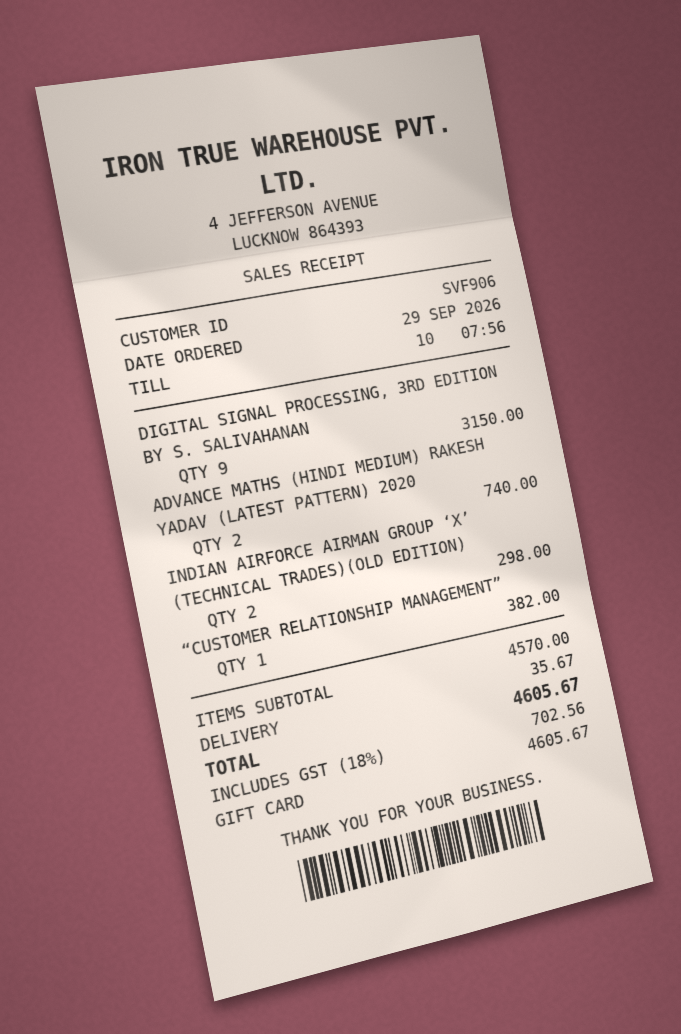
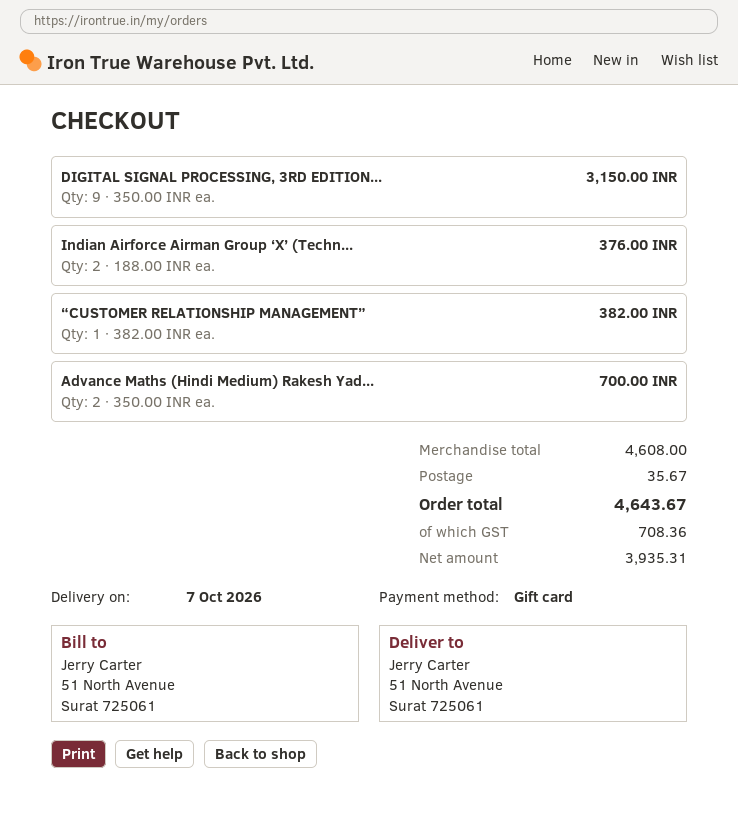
ADVANCE MATHS (HINDI MEDIUM) RAKESH YADAV (LATEST PATTERN) 2020: 2 for 740.00 -> 2 for 700.00
INDIAN AIRFORCE AIRMAN GROUP ‘X’ (TECHNICAL TRADES)(OLD EDITION): 2 for 298.00 -> 2 for 376.00
subtotal: 4570.00 -> 4608.00
tax: 702.56 -> 708.36
total: 4605.67 -> 4643.67

